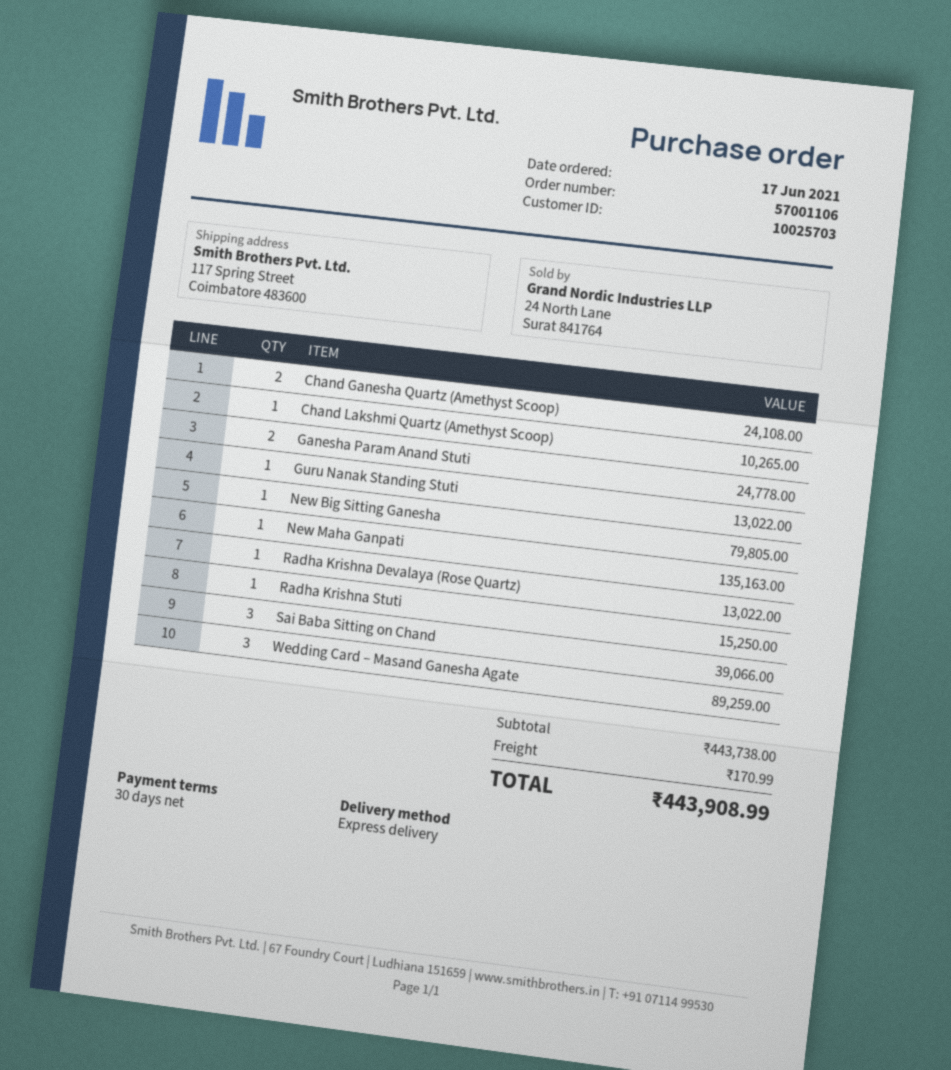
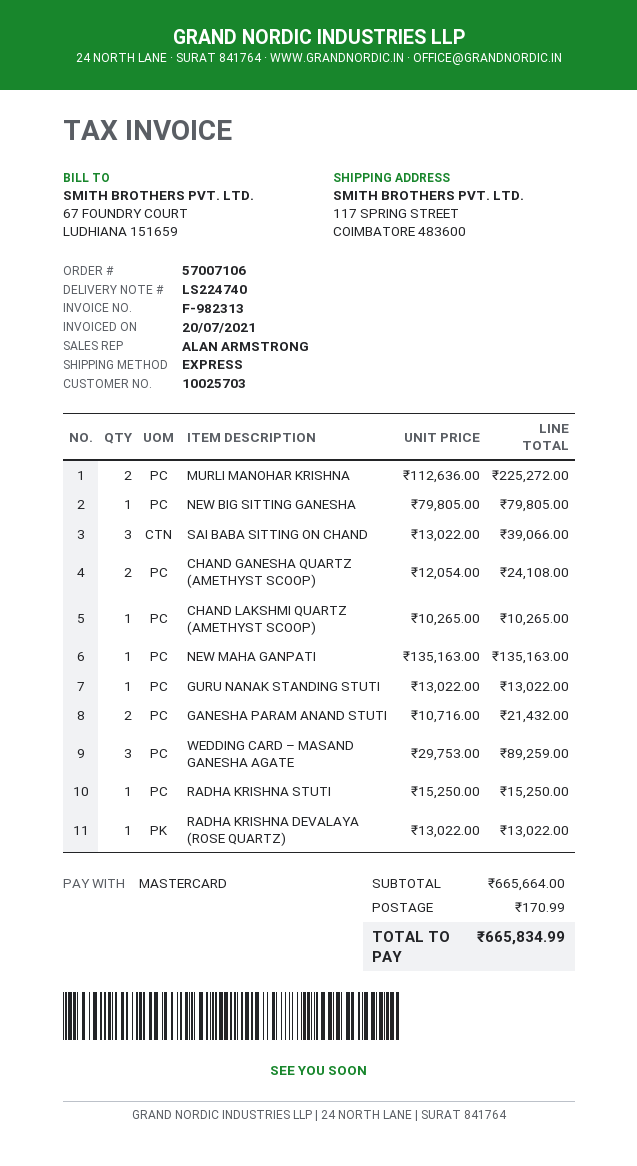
order number: 57001106 -> 57007106
Ganesha Param Anand Stuti: 2 for 24778.00 -> 2 for 21432.00
MURLI MANOHAR KRISHNA: none -> 2 for 225272.00
subtotal: 443738.00 -> 665664.00
total: 443908.99 -> 665834.99

